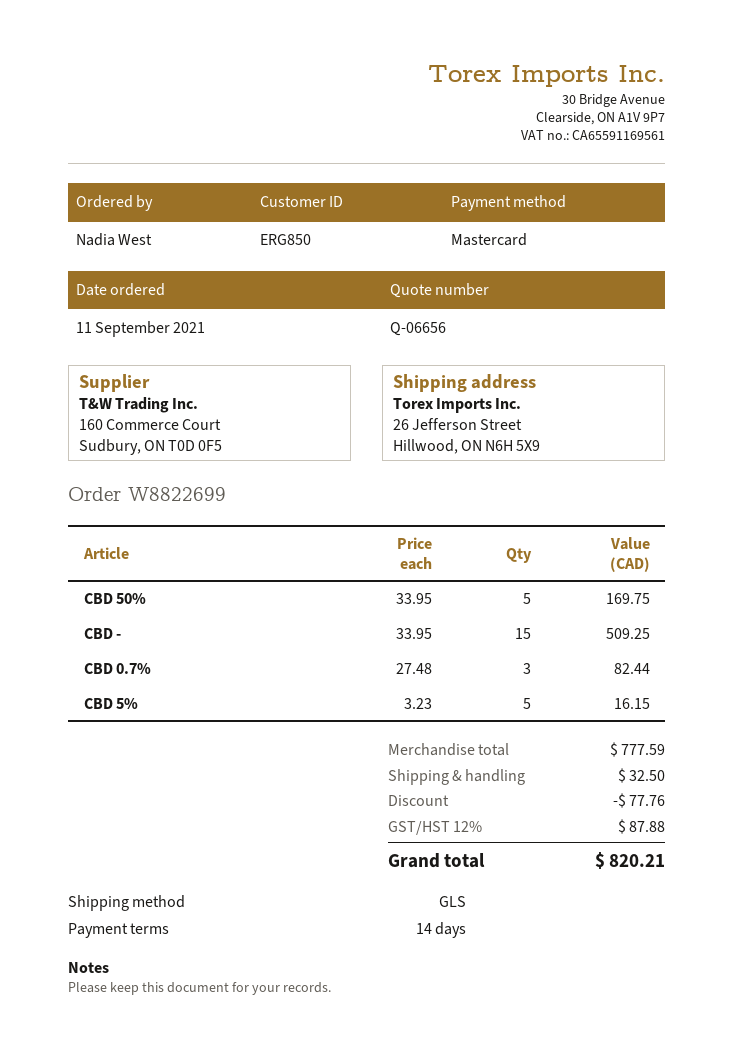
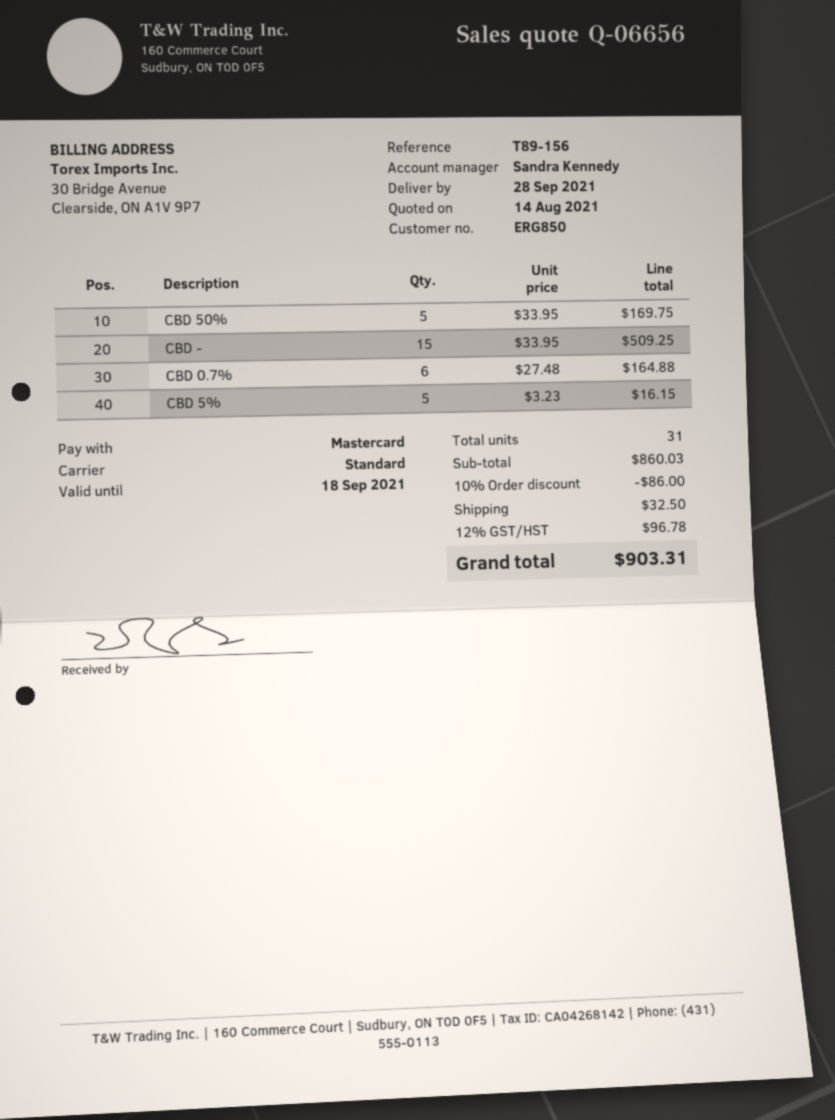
shipping method: GLS -> standard
CBD 0.7%: 3 x 27.48 = 82.44 -> 6 x 27.48 = 164.88
subtotal: 777.59 -> 860.03
discount: 77.76 -> 86.00
tax: 12% = 87.88 -> 12% = 96.78
total: 820.21 -> 903.31

